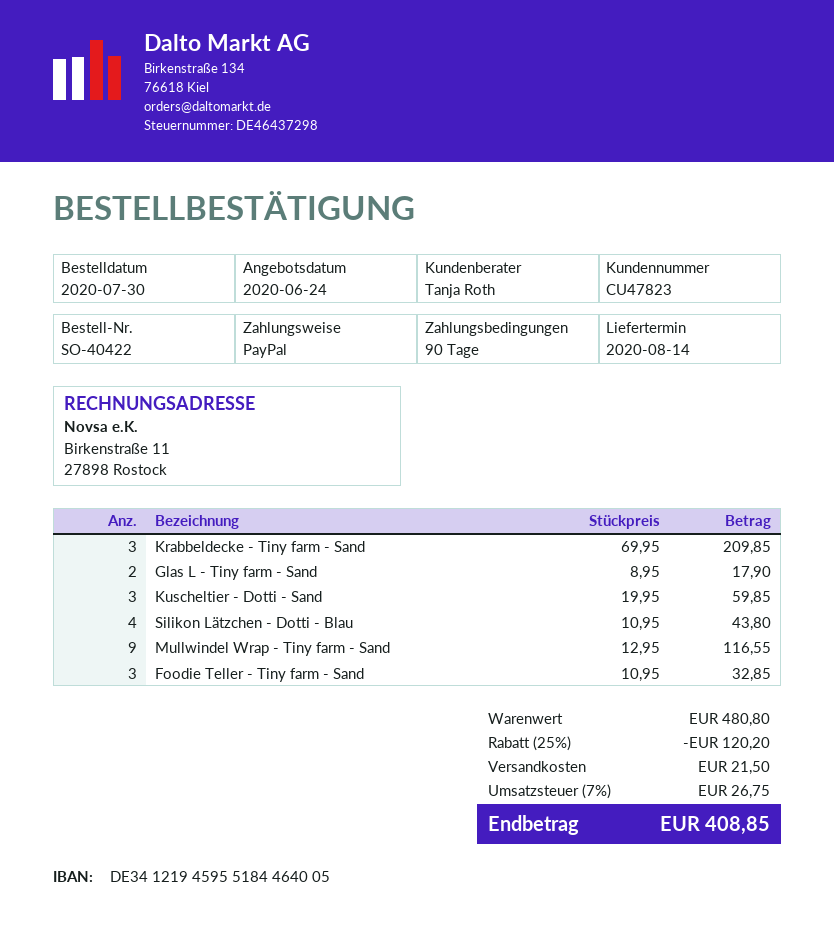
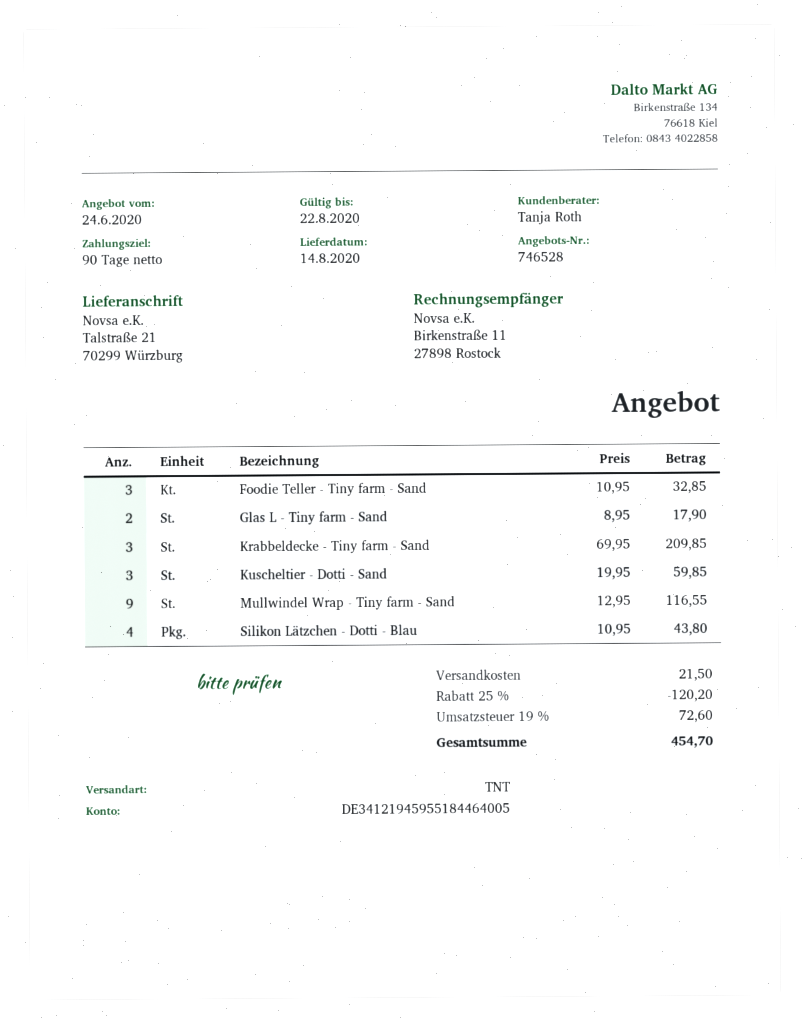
tax: 7% = 26.75 -> 19% = 72.60
total: 408.85 -> 454.70

